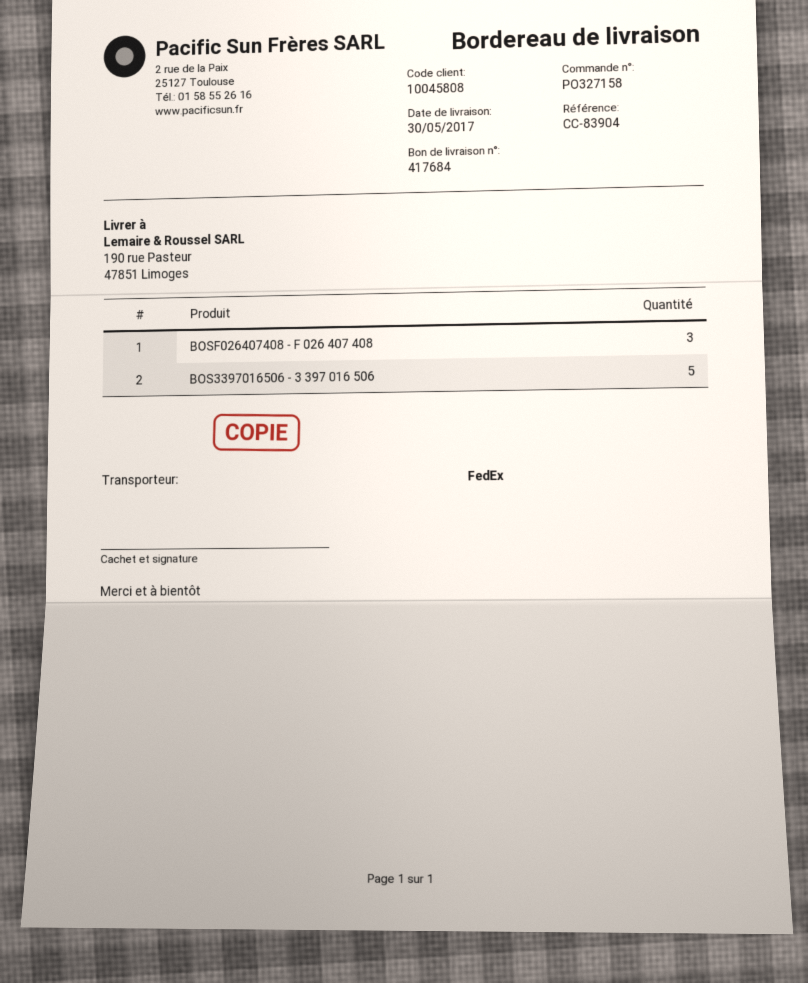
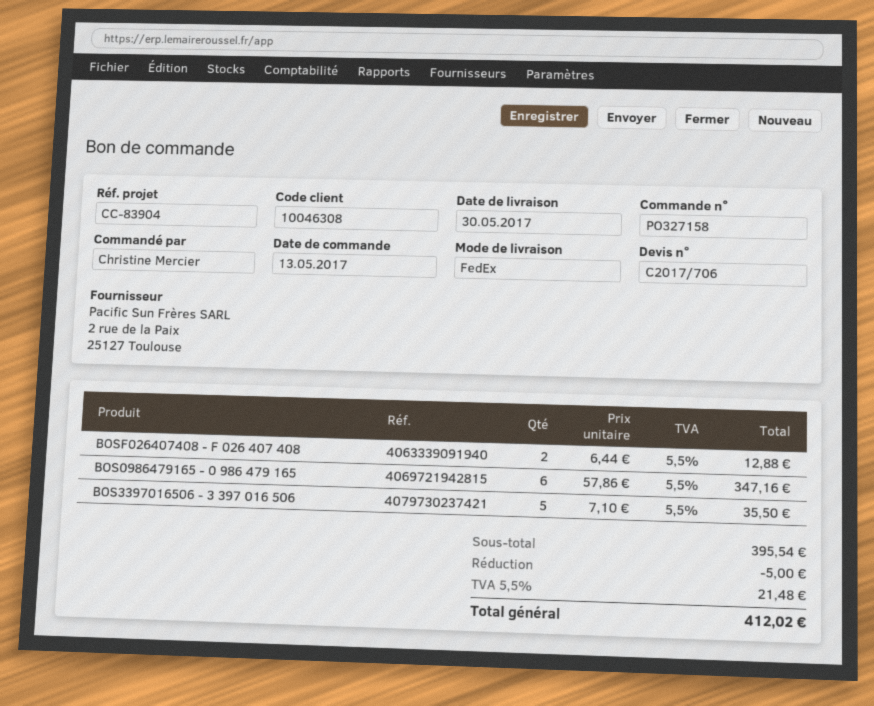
customer number: 10045808 -> 10046308
BOSF026407408 - F 026 407 408: 3 -> 2
BOS0986479165 - 0 986 479 165: none -> 6

